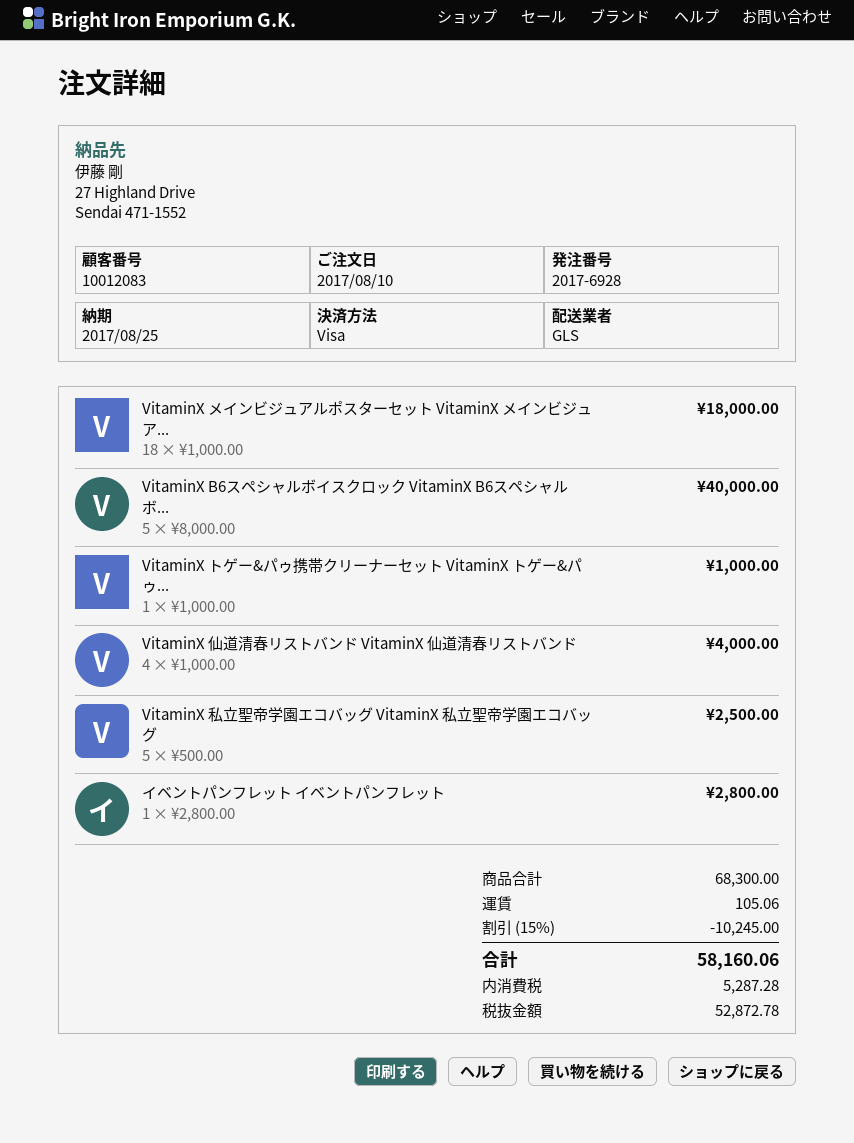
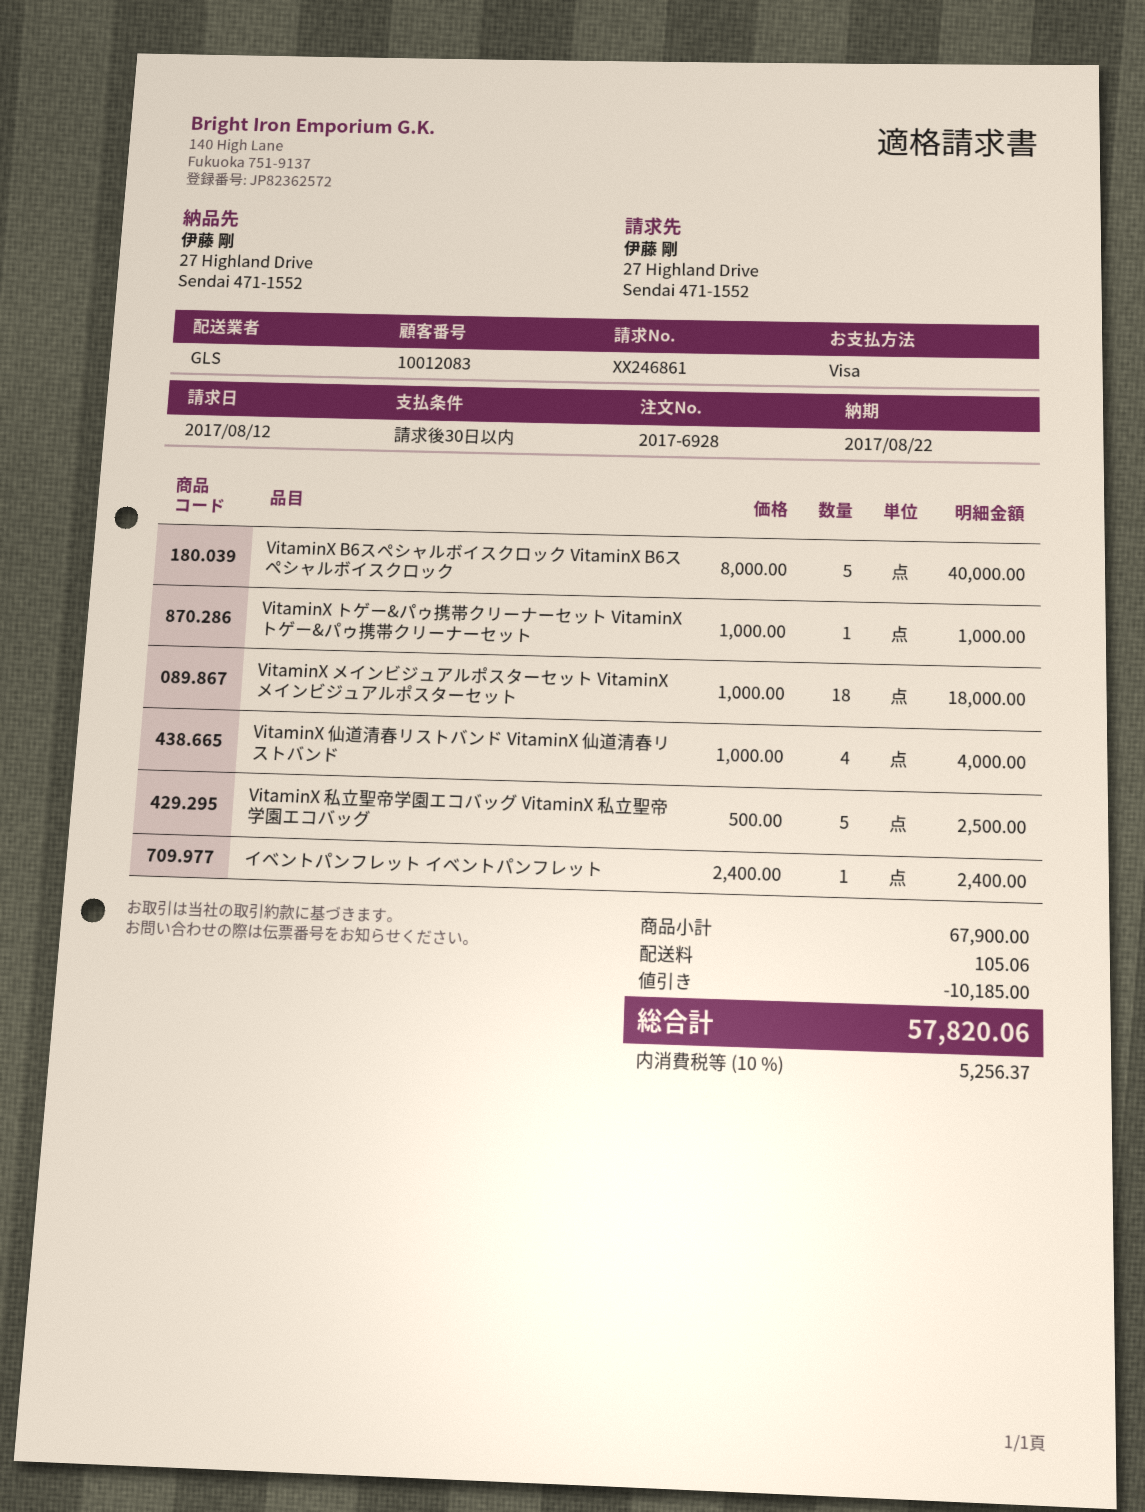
delivery date: 2017-08-25 -> 2017-08-22
イベントパンフレット イベントパンフレット: 1 x 2800.00 = 2800.00 -> 1 x 2400.00 = 2400.00
subtotal: 68300.00 -> 67900.00
discount: 10245.00 -> 10185.00
tax: 5287.28 -> 5256.37
total: 58160.06 -> 57820.06

